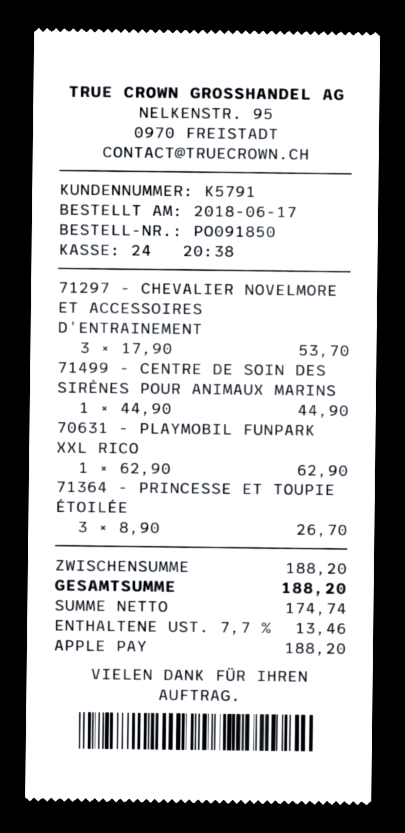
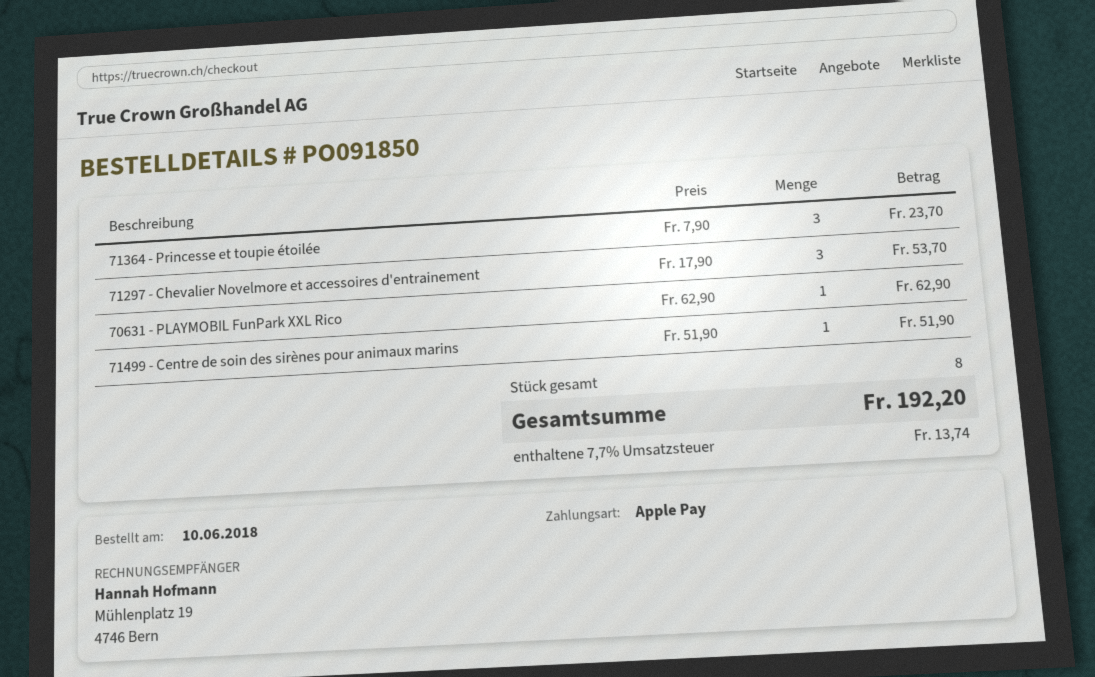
order date: 2018-06-17 -> 2018-06-10
71499 - CENTRE DE SOIN DES SIRÈNES POUR ANIMAUX MARINS: 1 x 44.90 = 44.90 -> 1 x 51.90 = 51.90
71364 - PRINCESSE ET TOUPIE ÉTOILÉE: 3 x 8.90 = 26.70 -> 3 x 7.90 = 23.70
tax: 7.7% = 13.46 -> 7.7% = 13.74
total: 188.20 -> 192.20

